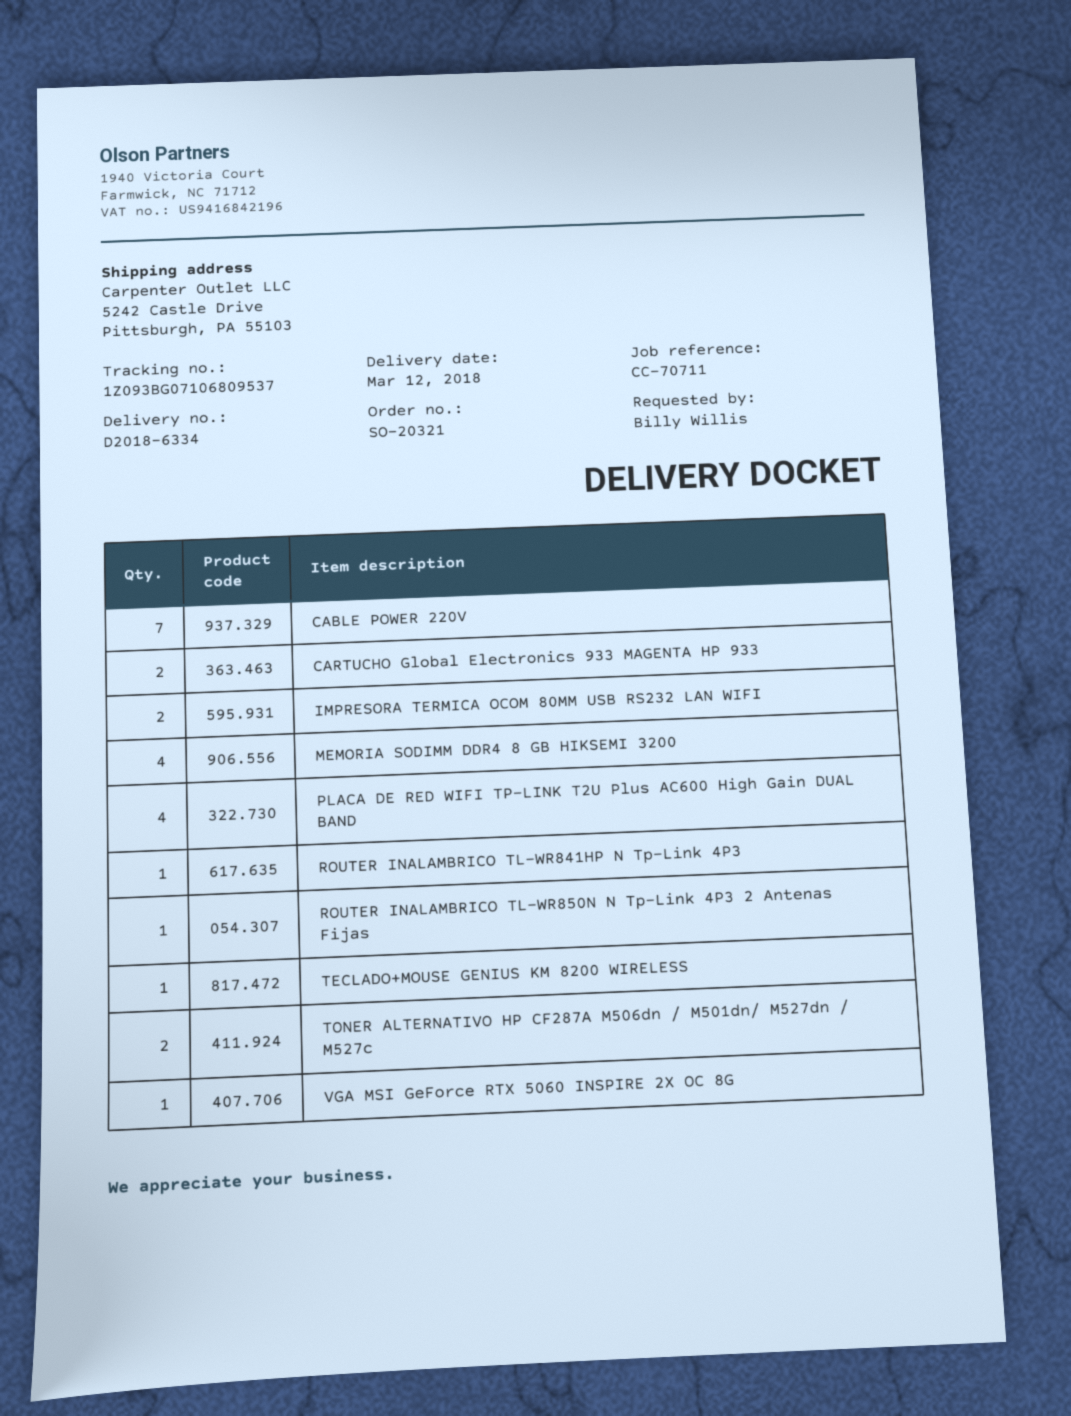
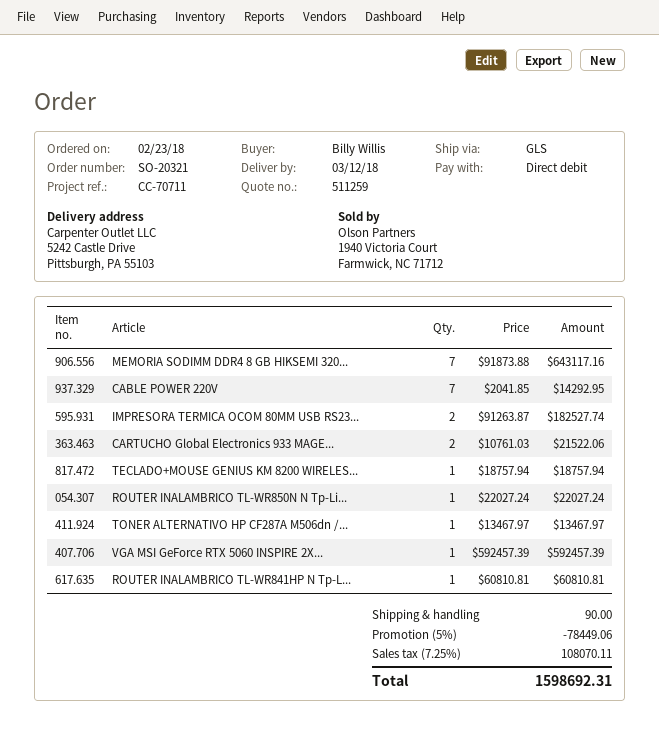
MEMORIA SODIMM DDR4 8 GB HIKSEMI 3200: 4 -> 7
PLACA DE RED WIFI TP-LINK T2U Plus AC600 High Gain DUAL BAND: 4 -> none
TONER ALTERNATIVO HP CF287A M506dn / M501dn/ M527dn / M527c: 2 -> 1

